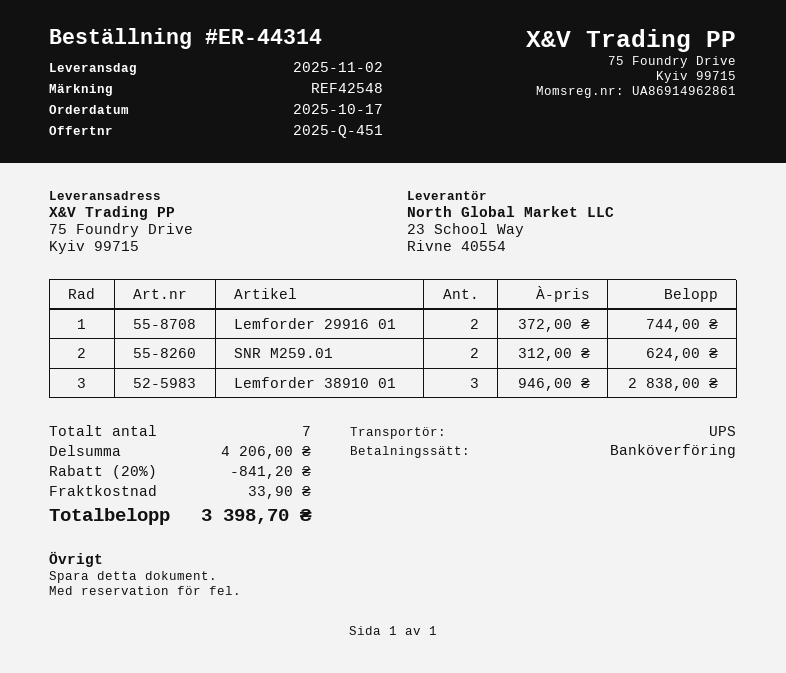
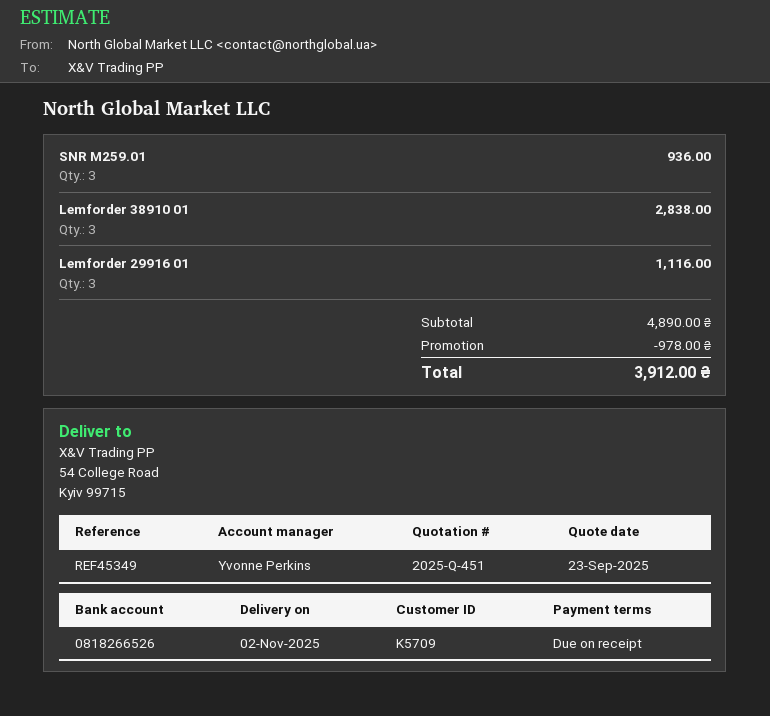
reference: REF42548 -> REF45349
ship to: 75 Foundry Drive, Kyiv 99715 -> 54 College Road, Kyiv 99715
Lemforder 29916 01: 2 for 744.00 -> 3 for 1116.00
SNR M259.01: 2 for 624.00 -> 3 for 936.00
subtotal: 4206.00 -> 4890.00
discount: 841.20 -> 978.00
shipping: 33.90 -> none
total: 3398.70 -> 3912.00

